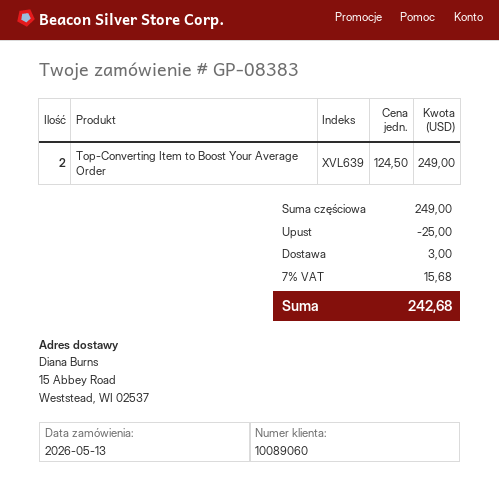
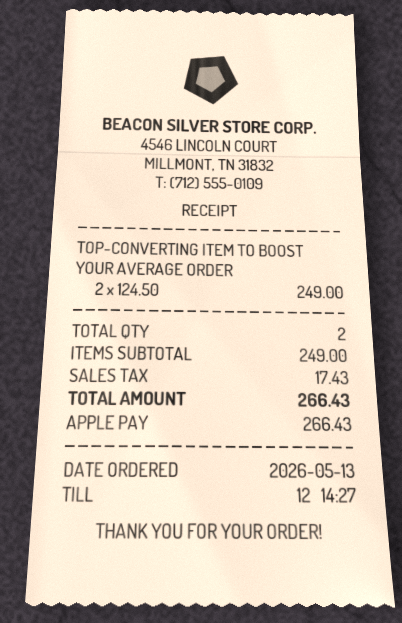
discount: 25.00 -> none
shipping: 3.00 -> none
tax: 15.68 -> 17.43
total: 242.68 -> 266.43

